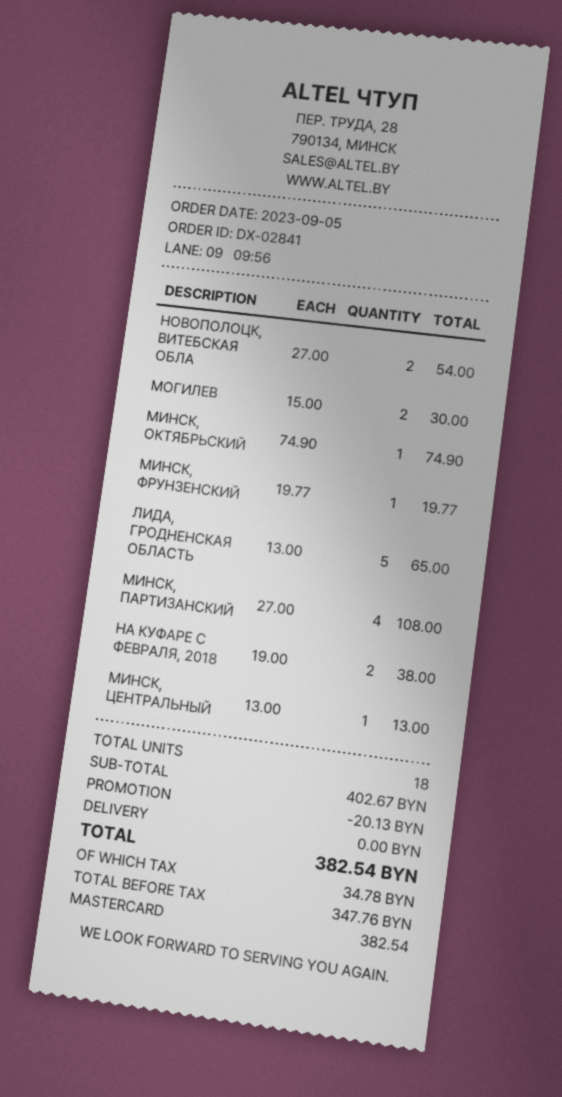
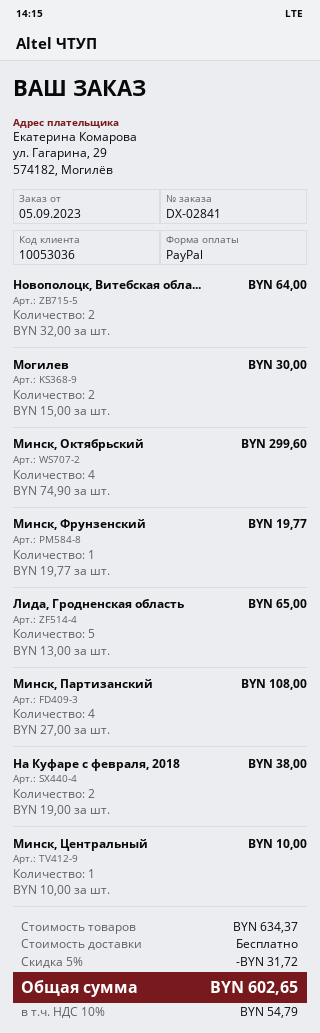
payment method: Mastercard -> PayPal
НОВОПОЛОЦК, ВИТЕБСКАЯ ОБЛА: 2 x 27.00 = 54.00 -> 2 x 32.00 = 64.00
МИНСК, ОКТЯБРЬСКИЙ: 1 x 74.90 = 74.90 -> 4 x 74.90 = 299.60
МИНСК, ЦЕНТРАЛЬНЫЙ: 1 x 13.00 = 13.00 -> 1 x 10.00 = 10.00
subtotal: 402.67 -> 634.37
discount: 20.13 -> 31.72
tax: 34.78 -> 54.79
total: 382.54 -> 602.65

